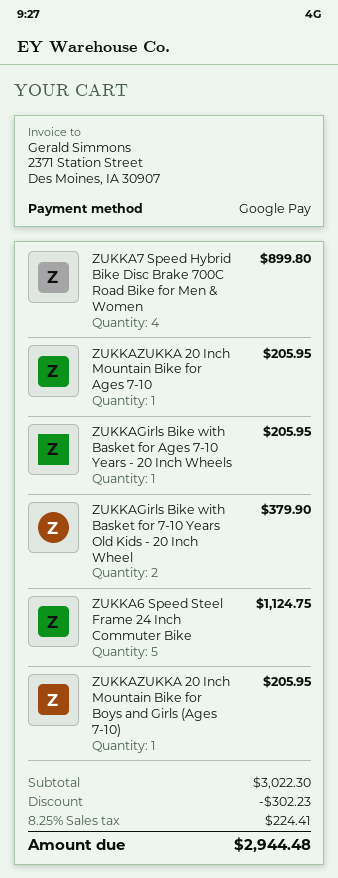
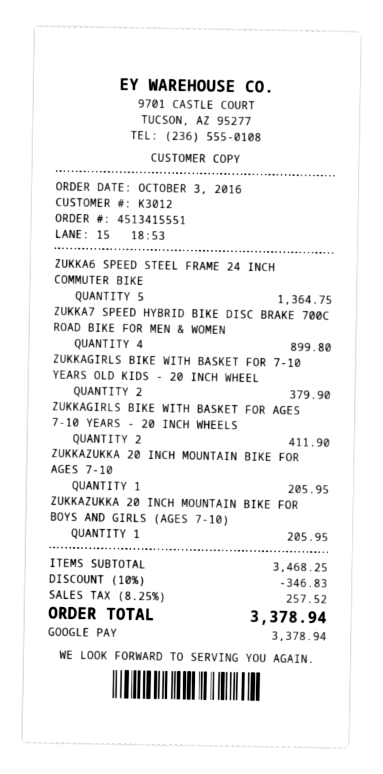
ZUKKAGirls Bike with Basket for Ages 7-10 Years - 20 Inch Wheels: 1 for 205.95 -> 2 for 411.90
ZUKKA6 Speed Steel Frame 24 Inch Commuter Bike: 5 for 1124.75 -> 5 for 1364.75
subtotal: 3022.30 -> 3468.25
discount: 302.23 -> 346.83
tax: 8.25% = 224.41 -> 8.25% = 257.52
total: 2944.48 -> 3378.94

